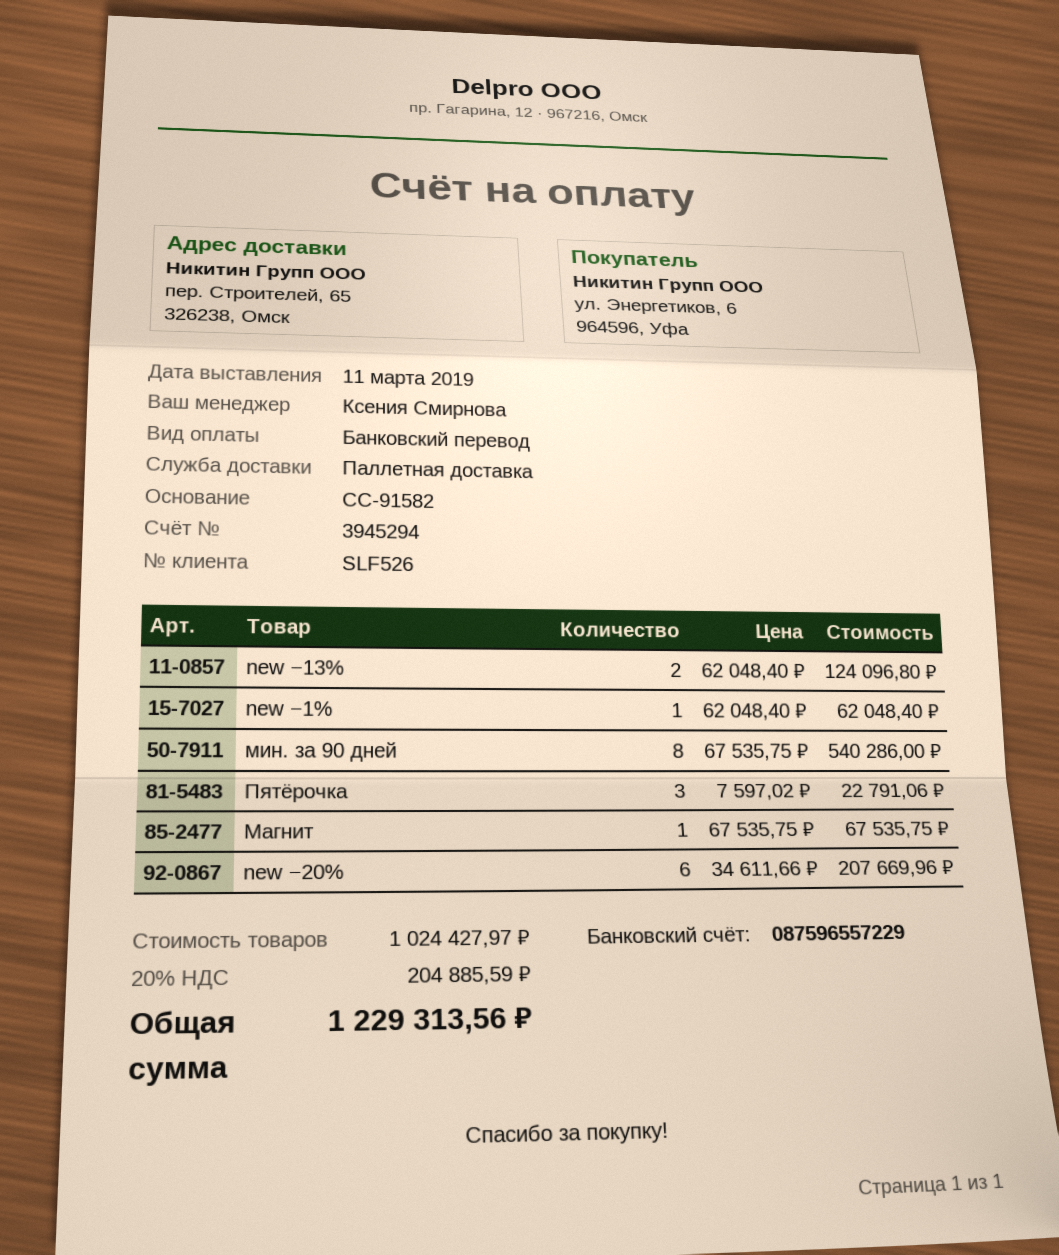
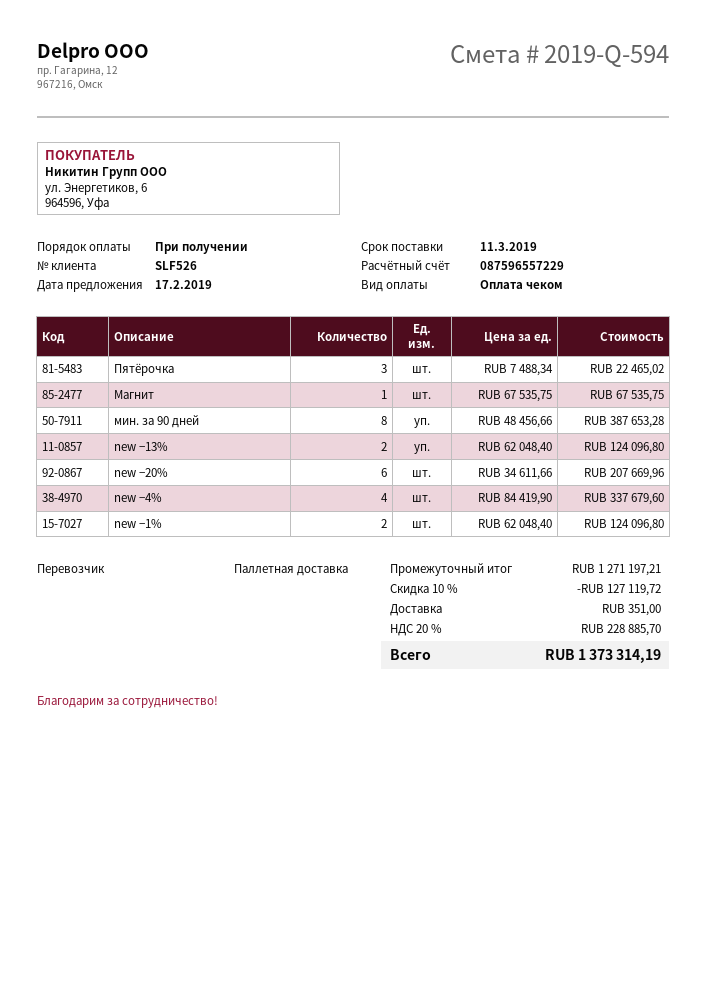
payment method: bank transfer -> cheque
new −1%: 1 x 62048.40 = 62048.40 -> 2 x 62048.40 = 124096.80
мин. за 90 дней: 8 x 67535.75 = 540286.00 -> 8 x 48456.66 = 387653.28
Пятёрочка: 3 x 7597.02 = 22791.06 -> 3 x 7488.34 = 22465.02
new −4%: none -> 4 x 84419.90 = 337679.60
subtotal: 1024427.97 -> 1271197.21
discount: none -> 10% = 127119.72
shipping: none -> 351.00
tax: 20% = 204885.59 -> 20% = 228885.70
total: 1229313.56 -> 1373314.19

